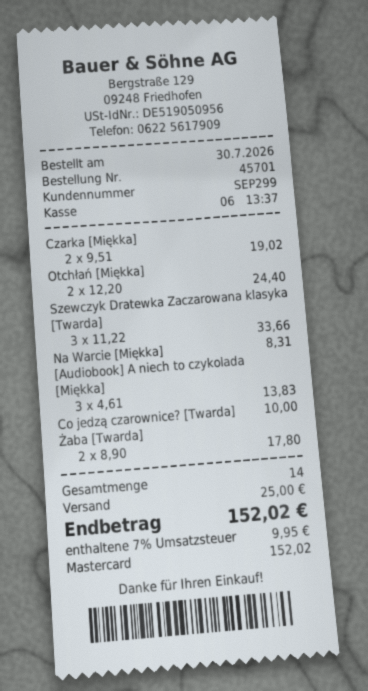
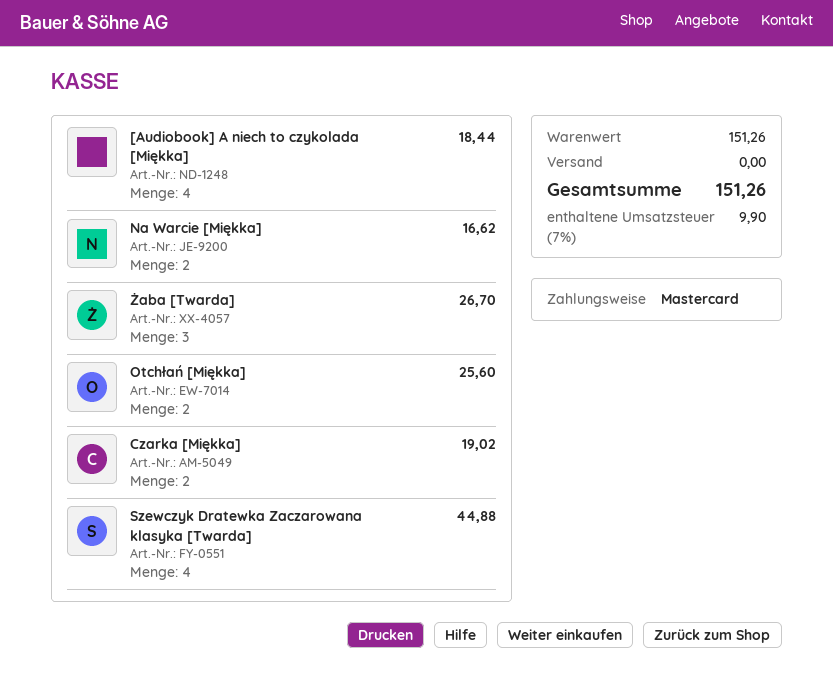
Otchłań [Miękka]: 2 for 24.40 -> 2 for 25.60
Szewczyk Dratewka Zaczarowana klasyka [Twarda]: 3 for 33.66 -> 4 for 44.88
Na Warcie [Miękka]: 1 for 8.31 -> 2 for 16.62
[Audiobook] A niech to czykolada [Miękka]: 3 for 13.83 -> 4 for 18.44
Co jedzą czarownice? [Twarda]: 1 for 10.00 -> none
Żaba [Twarda]: 2 for 17.80 -> 3 for 26.70
shipping: 25.00 -> 0.00
tax: 7% = 9.95 -> 7% = 9.90
total: 152.02 -> 151.26

